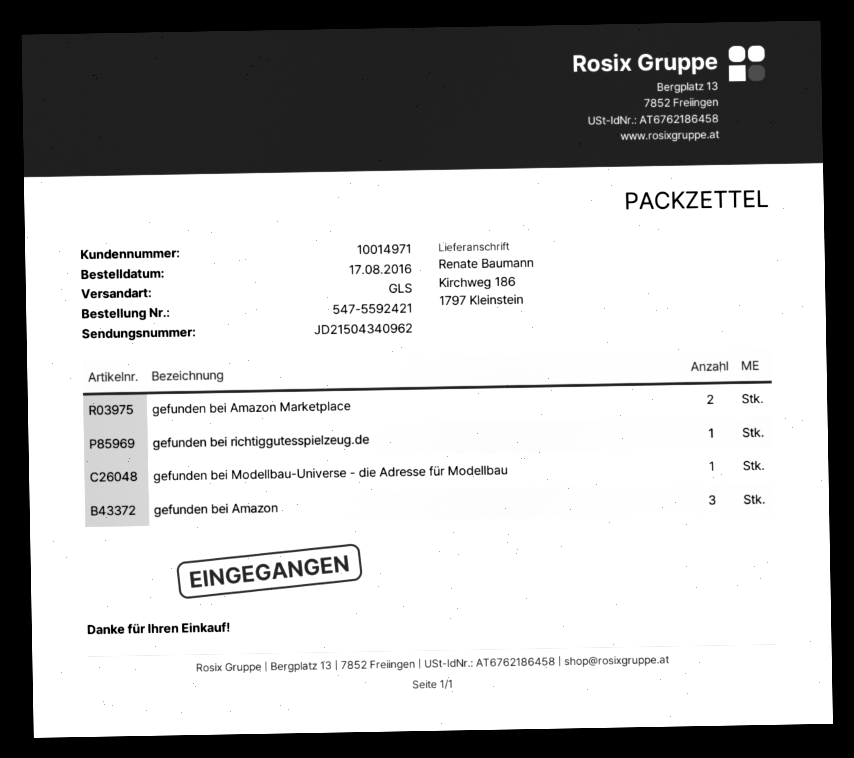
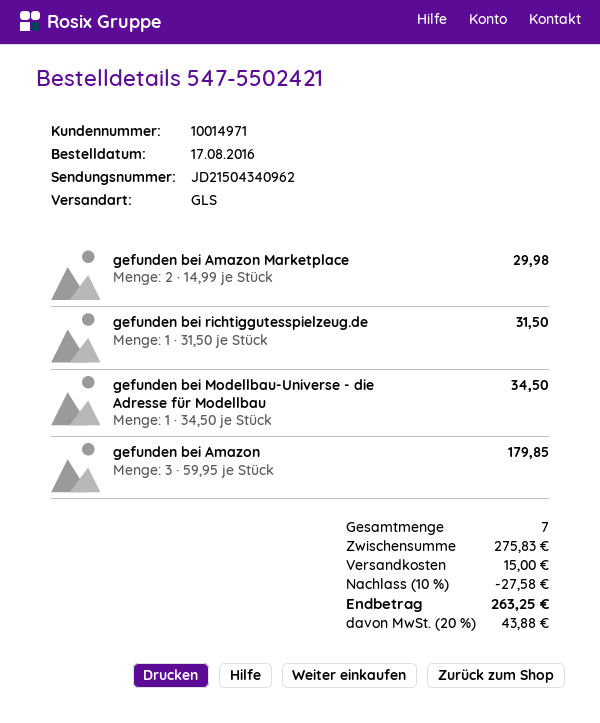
order number: 547-5592421 -> 547-5502421

